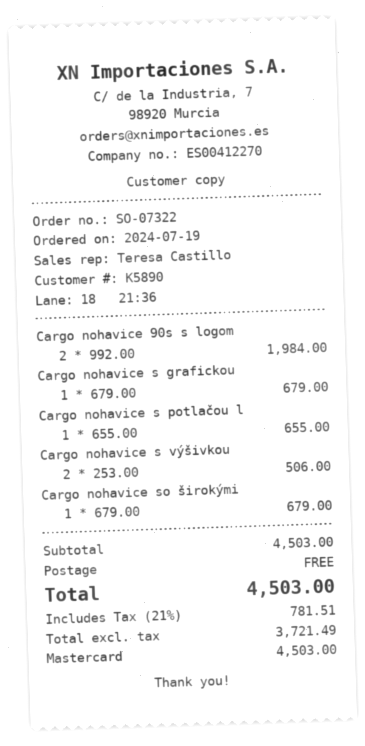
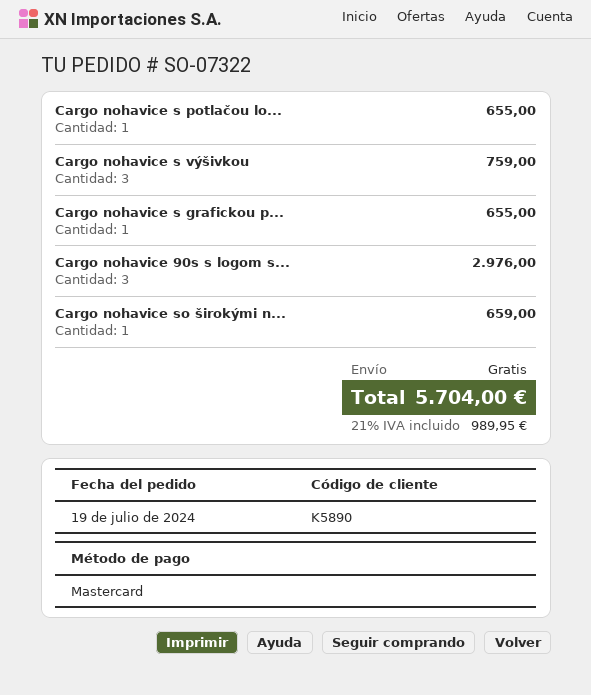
Cargo nohavice 90s s logom: 2 for 1984.00 -> 3 for 2976.00
Cargo nohavice s grafickou: 1 for 679.00 -> 1 for 655.00
Cargo nohavice s výšivkou: 2 for 506.00 -> 3 for 759.00
Cargo nohavice so širokými: 1 for 679.00 -> 1 for 659.00
tax: 21% = 781.51 -> 21% = 989.95
total: 4503.00 -> 5704.00

